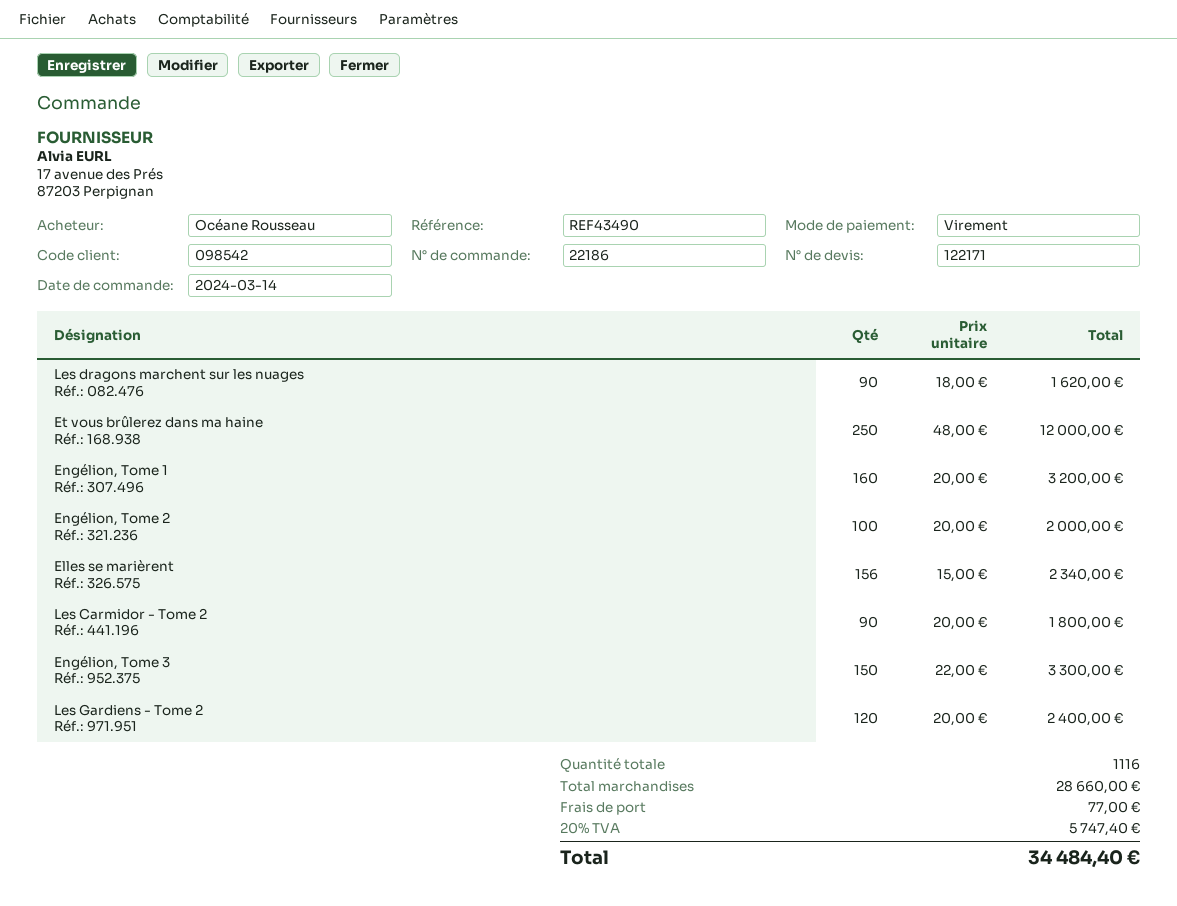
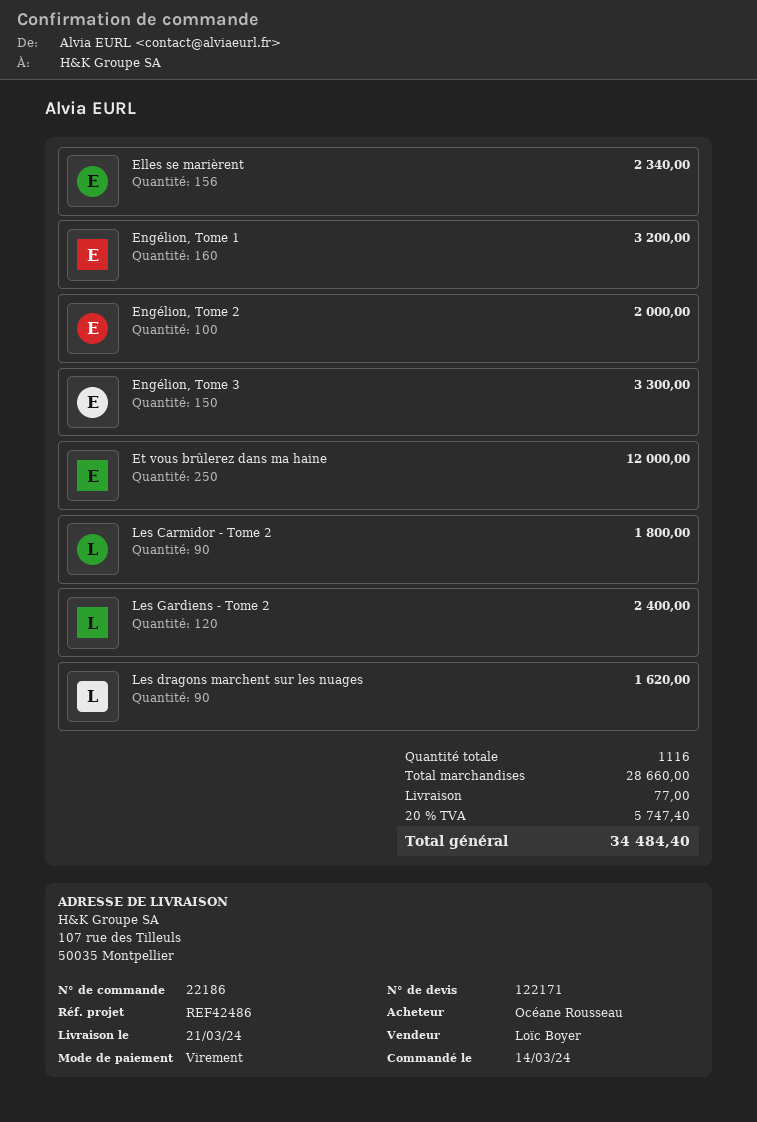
reference: REF43490 -> REF42486

